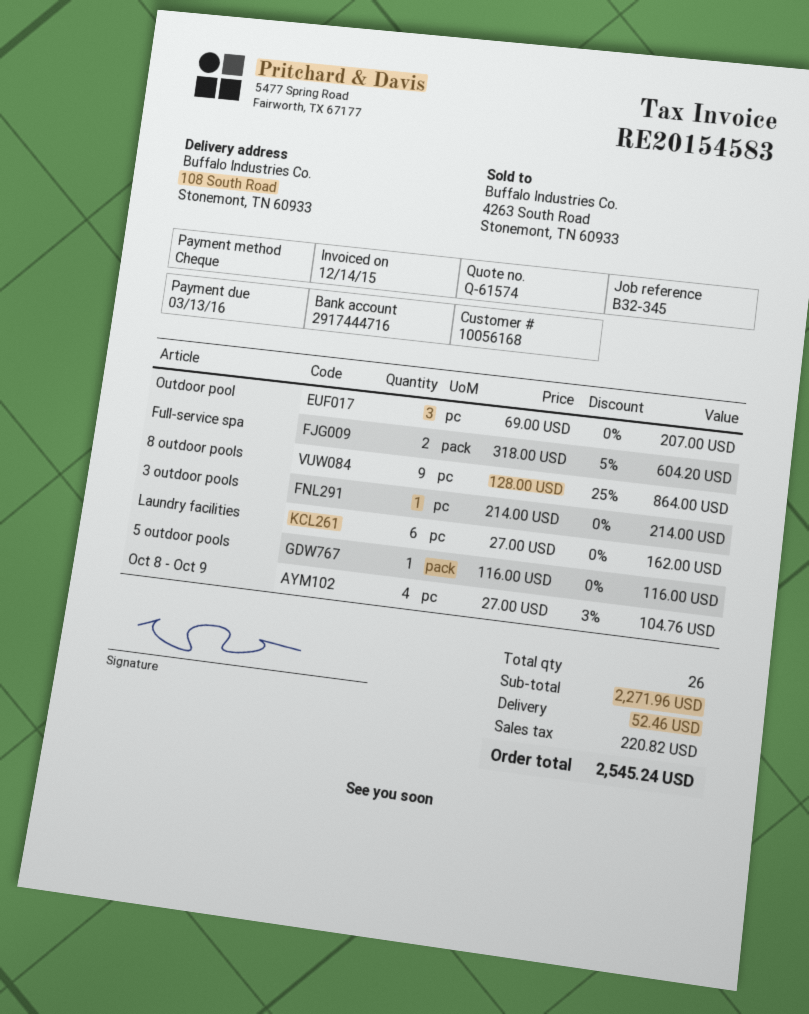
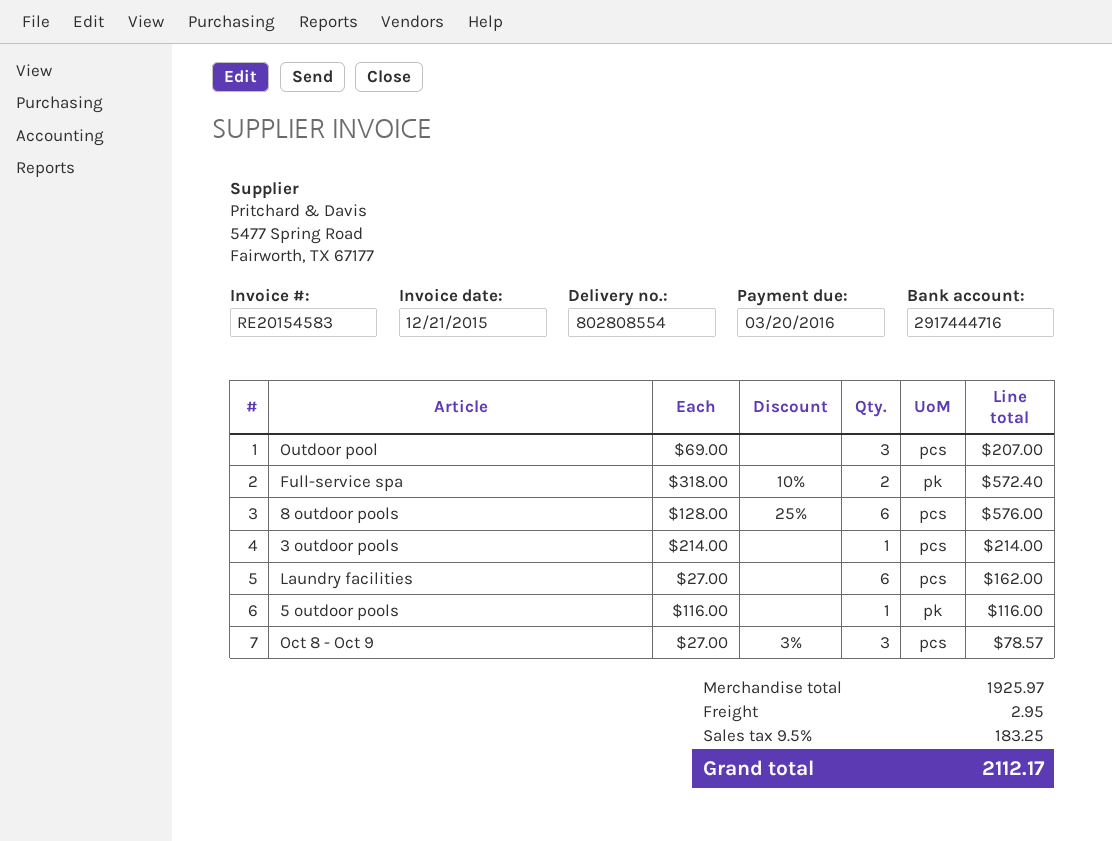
invoice date: 2015-12-14 -> 2015-12-21
due date: 2016-03-13 -> 2016-03-20
Full-service spa: 2 x 318.00 - 5% = 604.20 -> 2 x 318.00 - 10% = 572.40
8 outdoor pools: 9 x 128.00 - 25% = 864.00 -> 6 x 128.00 - 25% = 576.00
Oct 8 - Oct 9: 4 x 27.00 - 3% = 104.76 -> 3 x 27.00 - 3% = 78.57
subtotal: 2271.96 -> 1925.97
shipping: 52.46 -> 2.95
tax: 220.82 -> 183.25
total: 2545.24 -> 2112.17

